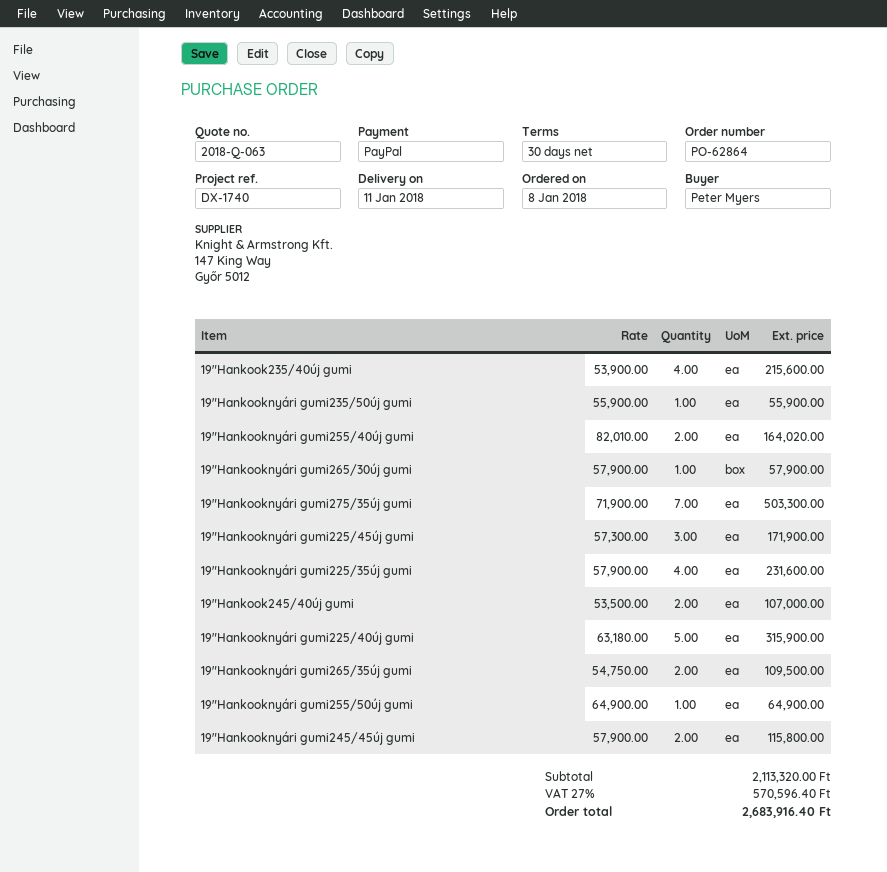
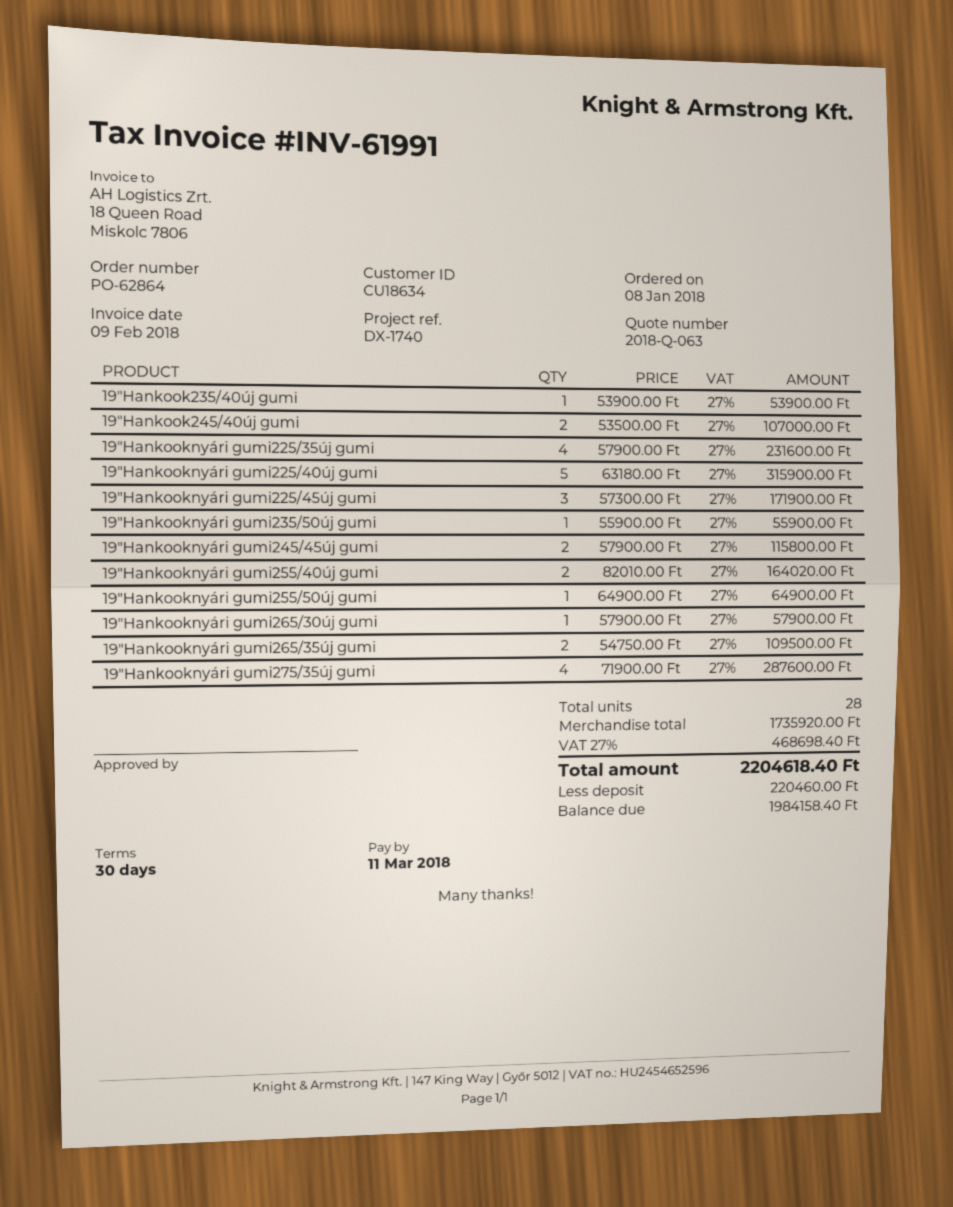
19"Hankook235/40új gumi: 4 x 53900.00 = 215600.00 -> 1 x 53900.00 = 53900.00
19"Hankooknyári gumi275/35új gumi: 7 x 71900.00 = 503300.00 -> 4 x 71900.00 = 287600.00
subtotal: 2113320.00 -> 1735920.00
tax: 27% = 570596.40 -> 27% = 468698.40
total: 2683916.40 -> 2204618.40

